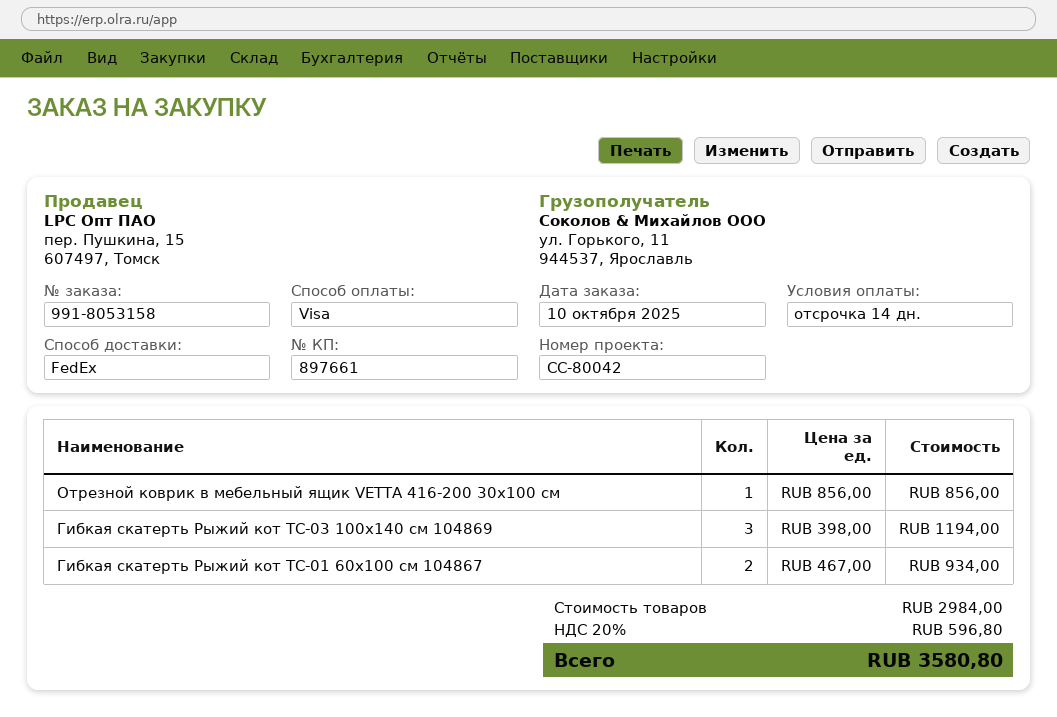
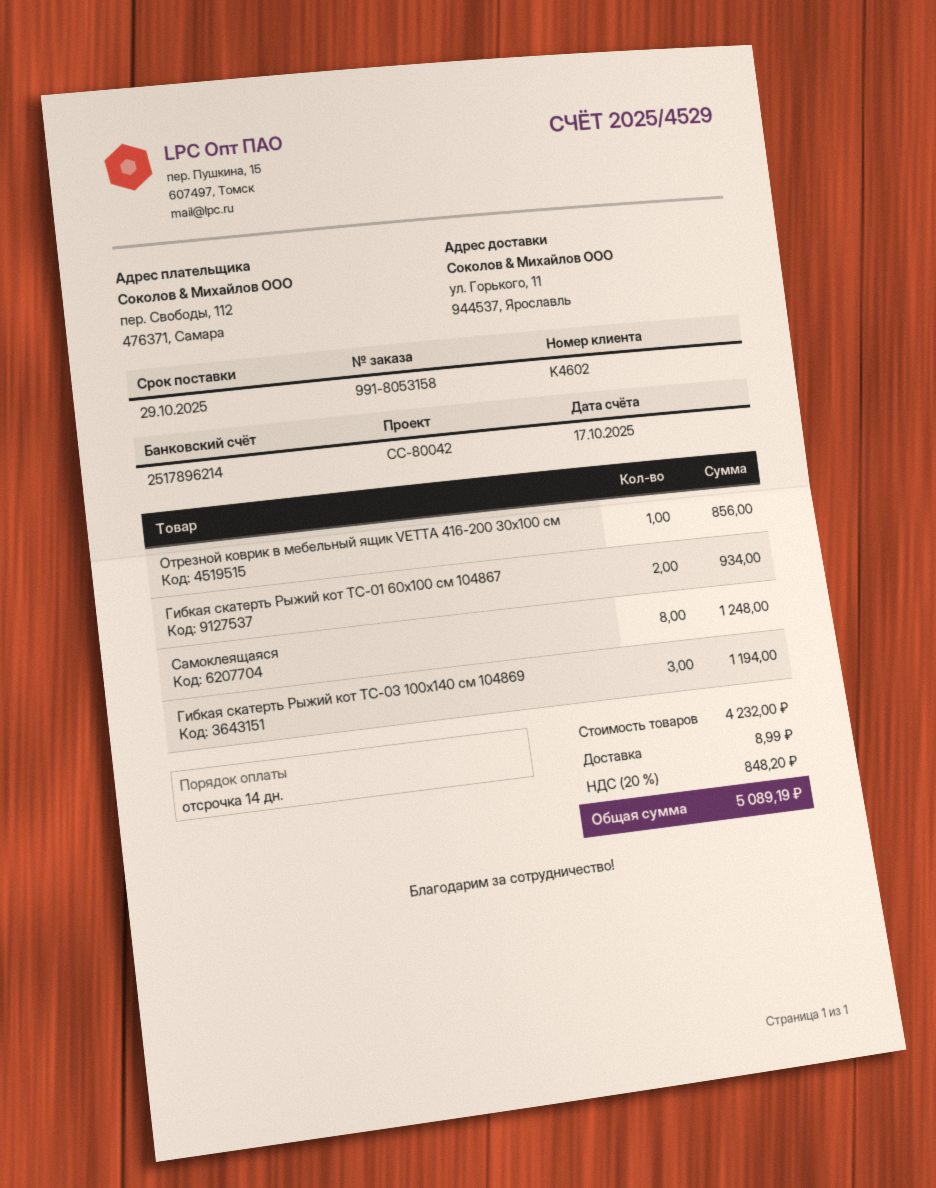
Самоклеящаяся: none -> 8 for 1248.00
subtotal: 2984.00 -> 4232.00
shipping: none -> 8.99
tax: 20% = 596.80 -> 20% = 848.20
total: 3580.80 -> 5089.19

